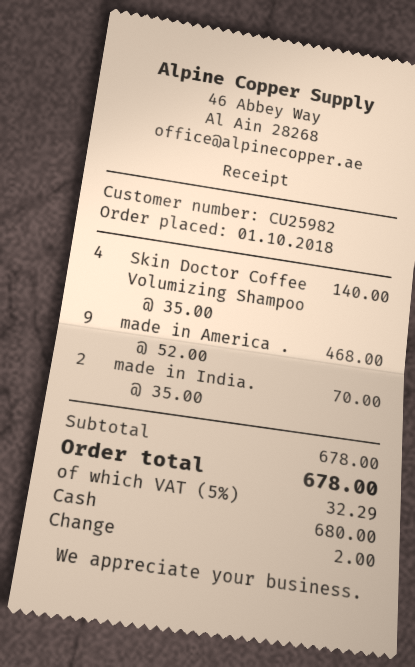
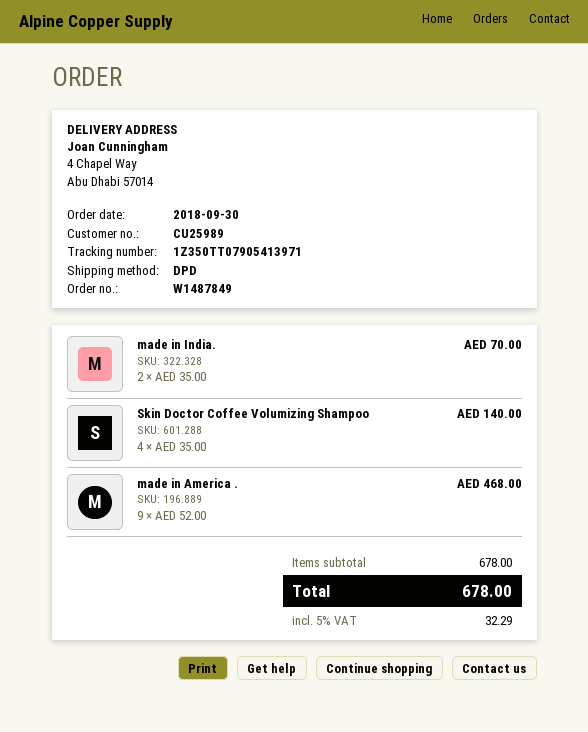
order date: 2018-10-01 -> 2018-09-30
customer number: CU25982 -> CU25989

